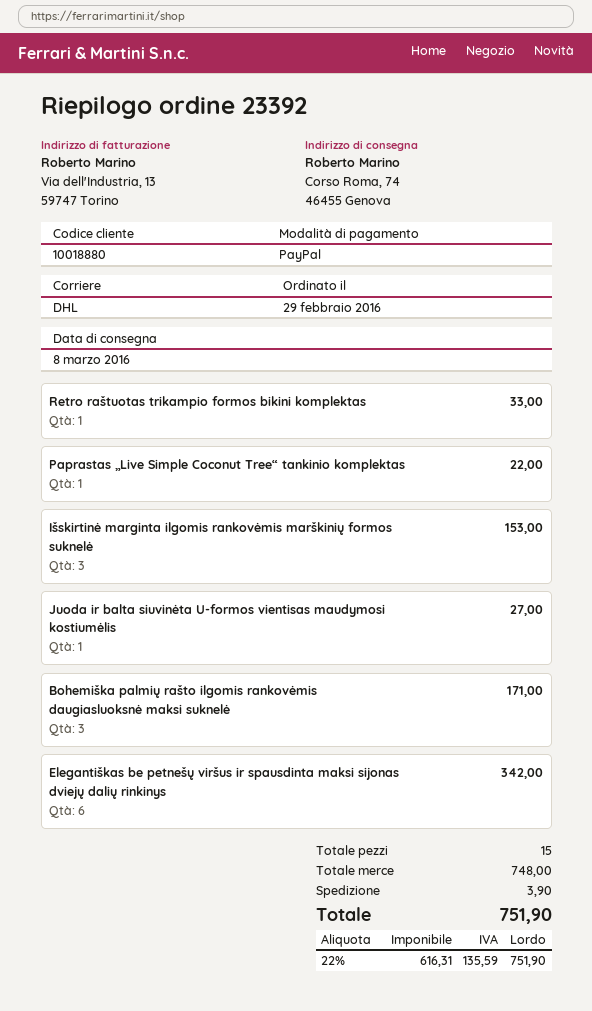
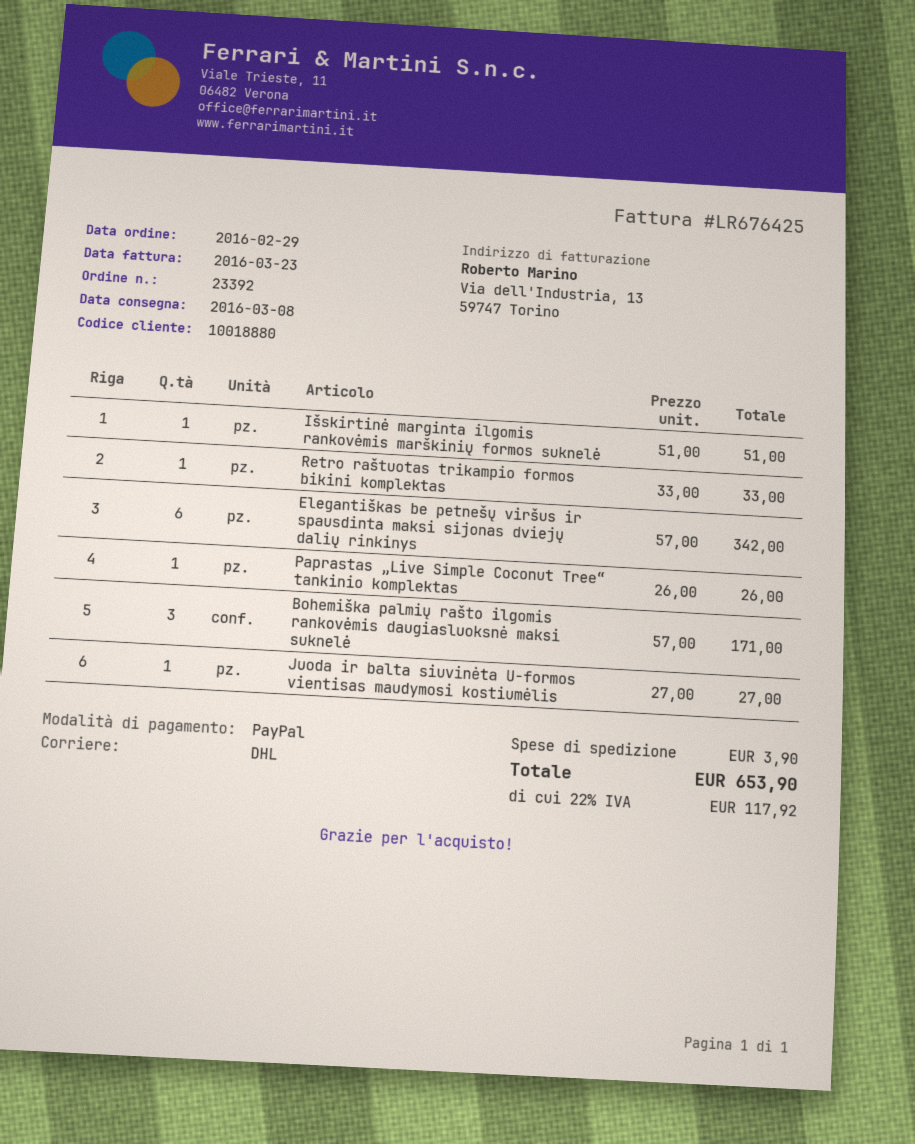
Paprastas „Live Simple Coconut Tree“ tankinio komplektas: 1 for 22.00 -> 1 for 26.00
Išskirtinė marginta ilgomis rankovėmis marškinių formos suknelė: 3 for 153.00 -> 1 for 51.00
tax: 22% = 135.59 -> 22% = 117.92
total: 751.90 -> 653.90

